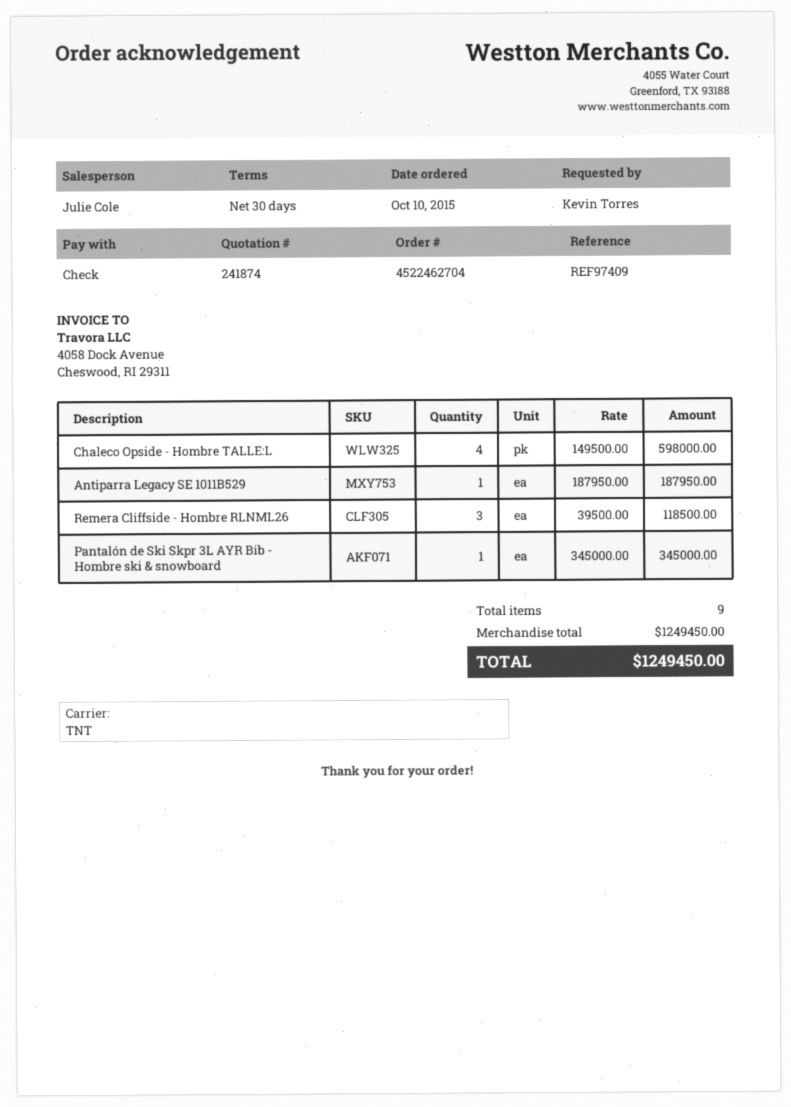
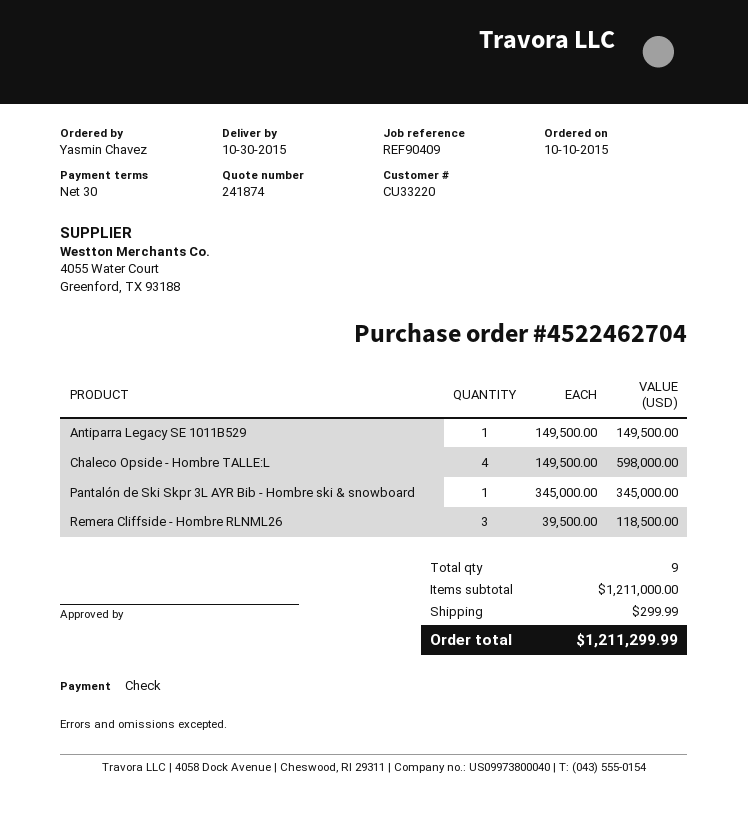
reference: REF97409 -> REF90409
ordered by: Kevin Torres -> Yasmin Chavez
Antiparra Legacy SE 1011B529: 1 x 187950.00 = 187950.00 -> 1 x 149500.00 = 149500.00
subtotal: 1249450.00 -> 1211000.00
shipping: none -> 299.99
total: 1249450.00 -> 1211299.99

